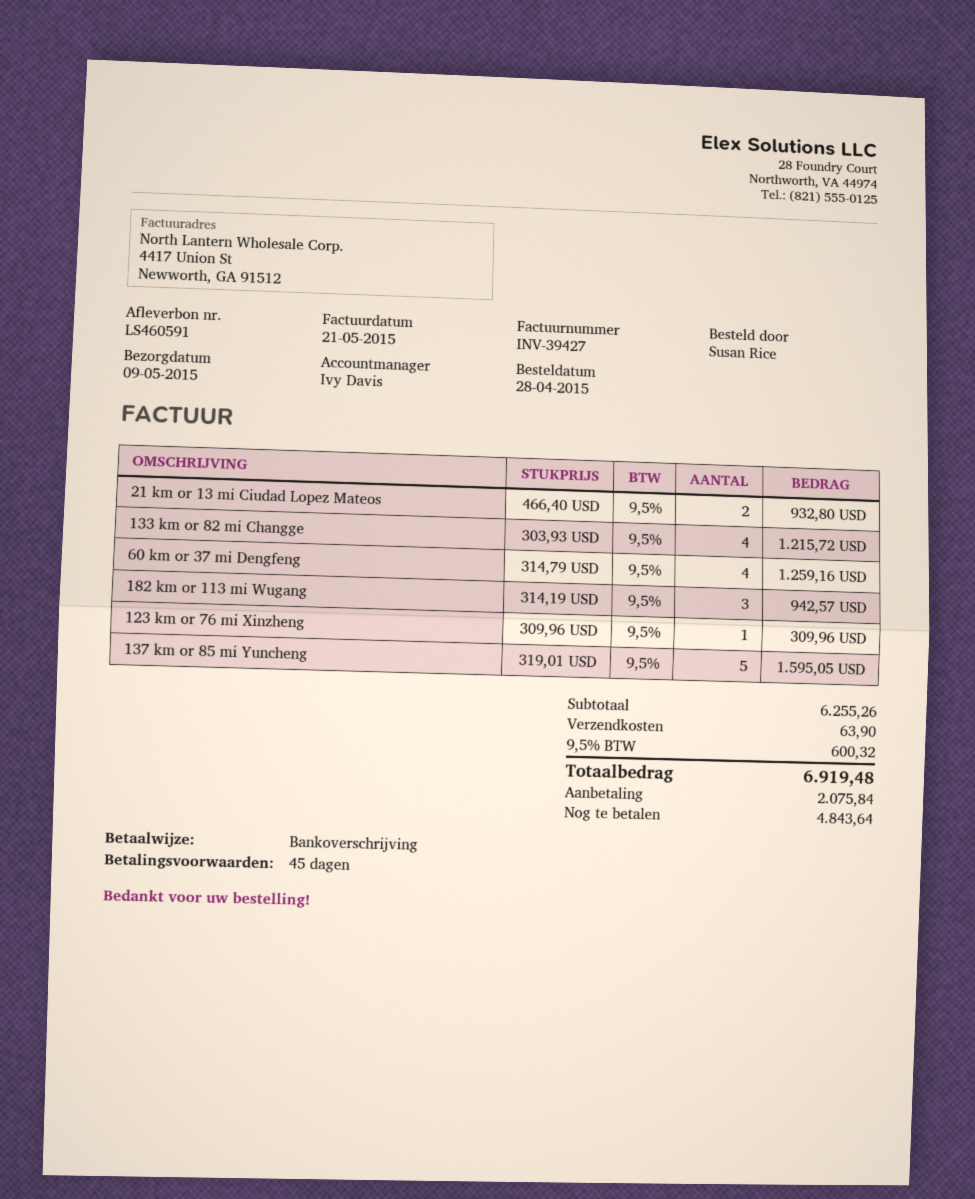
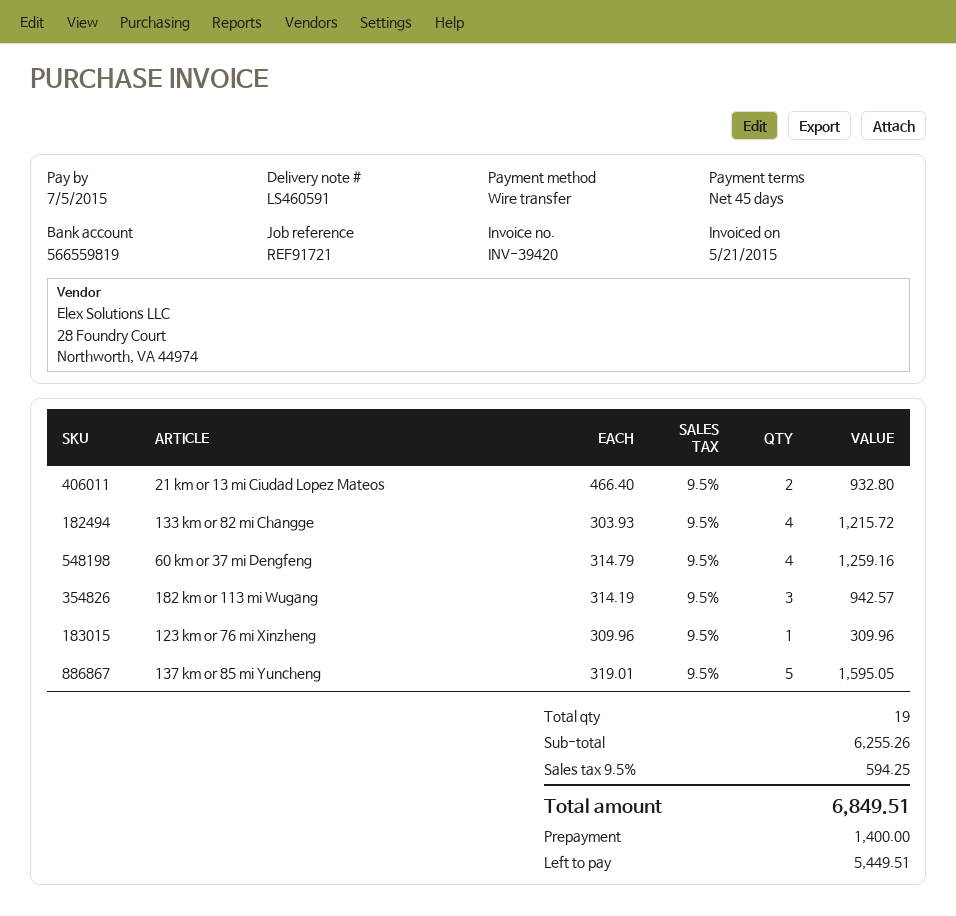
invoice number: INV-39427 -> INV-39420
shipping: 63.90 -> none
tax: 9.5% = 600.32 -> 9.5% = 594.25
total: 6919.48 -> 6849.51
deposit: 2075.84 -> 1400.00
balance: 4843.64 -> 5449.51

